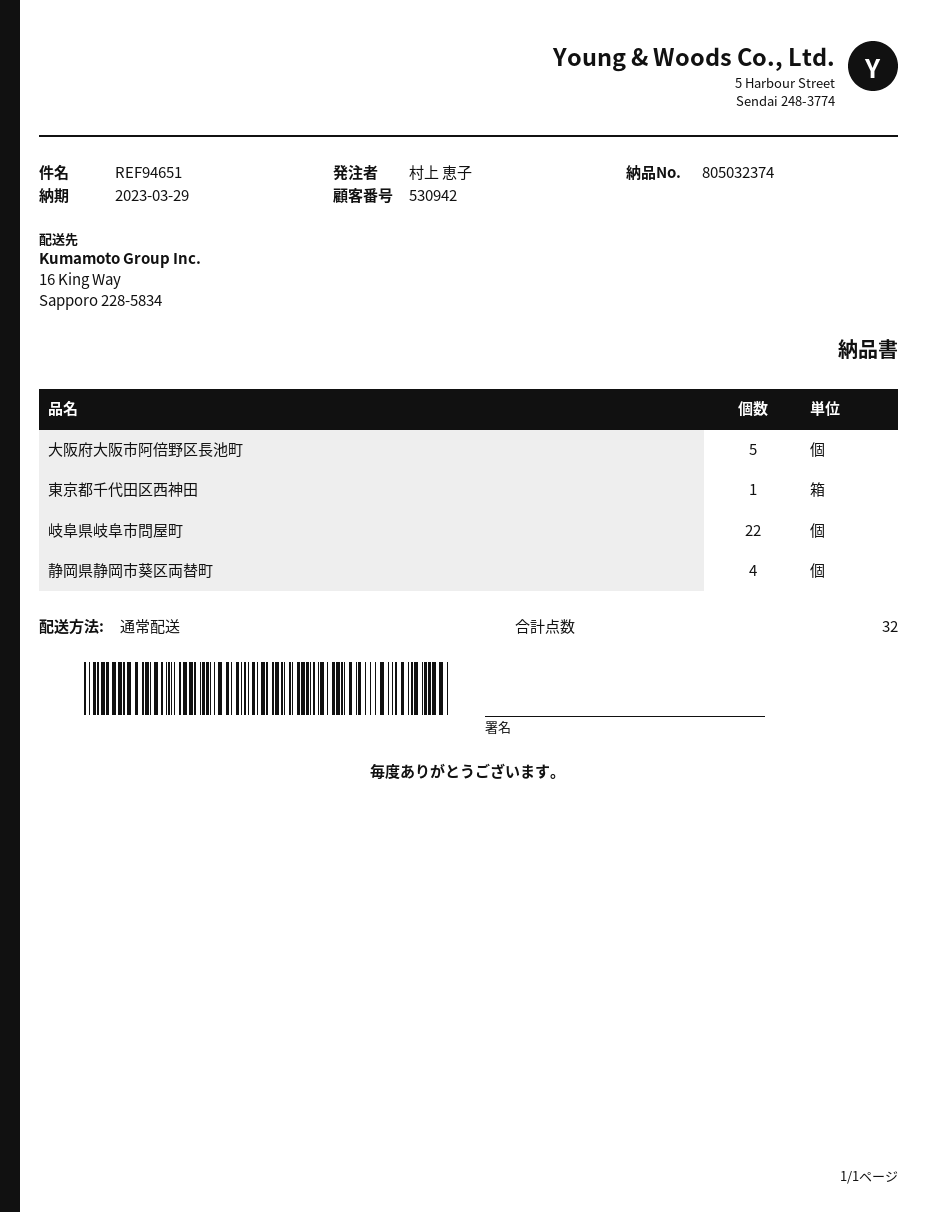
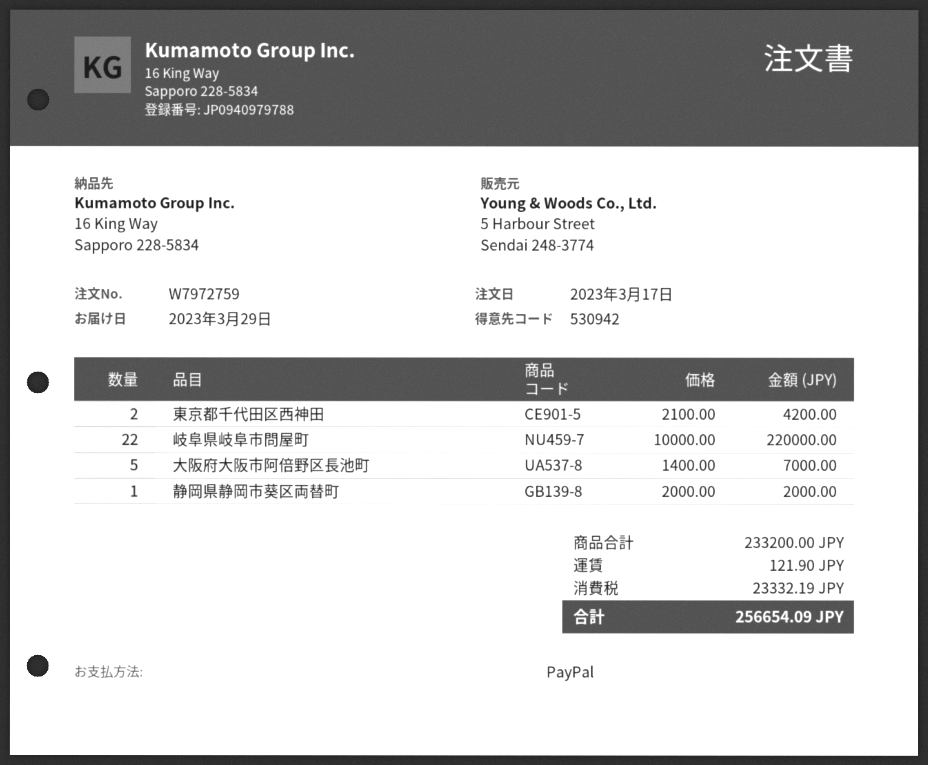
東京都千代田区西神田: 1 -> 2
静岡県静岡市葵区両替町: 4 -> 1

